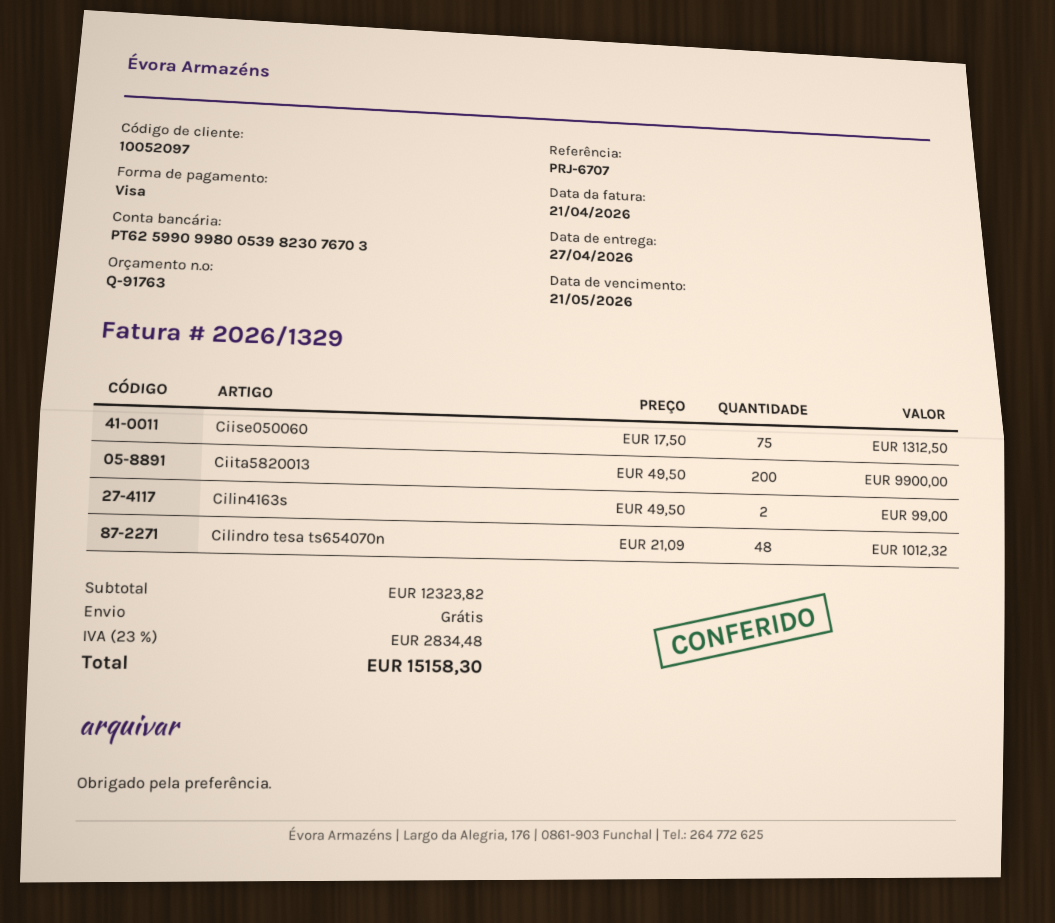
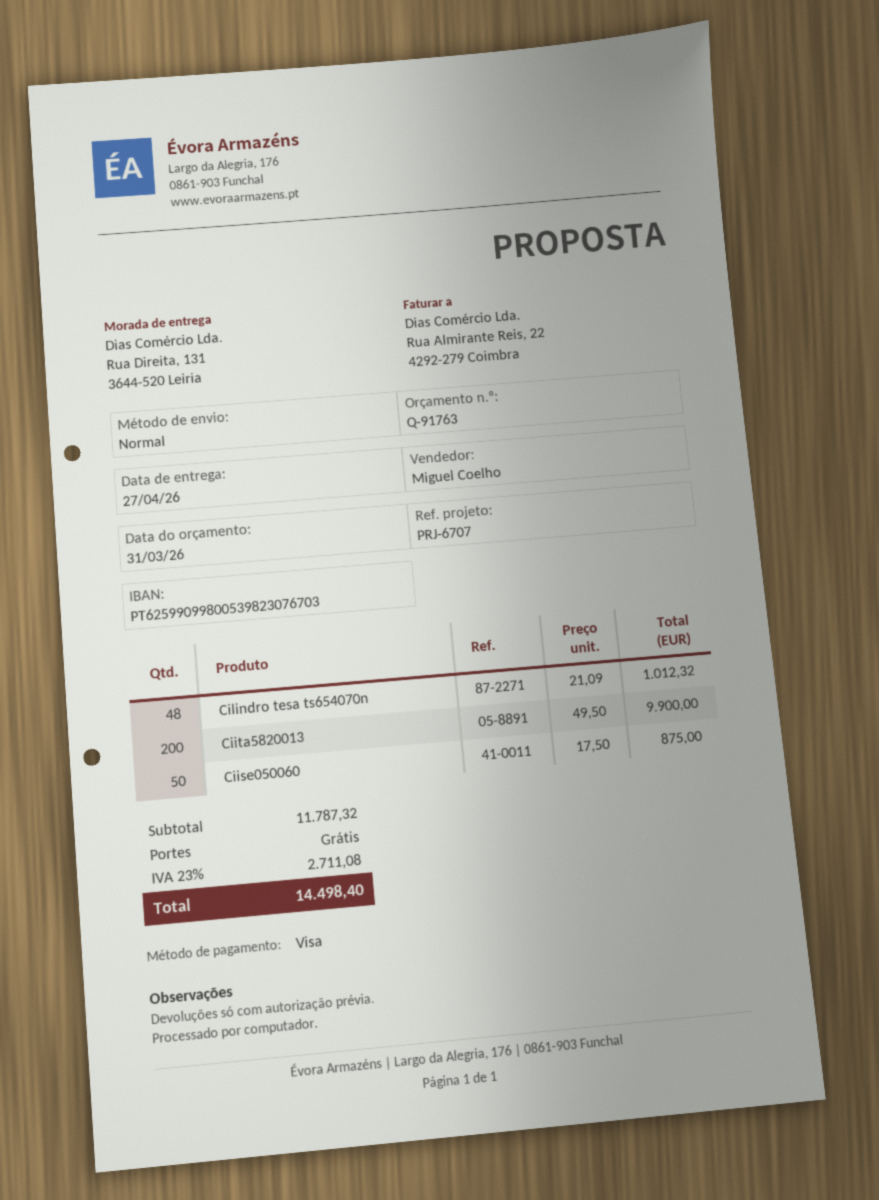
Ciise050060: 75 x 17.50 = 1312.50 -> 50 x 17.50 = 875.00
Cilin4163s: 2 x 49.50 = 99.00 -> none
subtotal: 12323.82 -> 11787.32
tax: 23% = 2834.48 -> 23% = 2711.08
total: 15158.30 -> 14498.40

